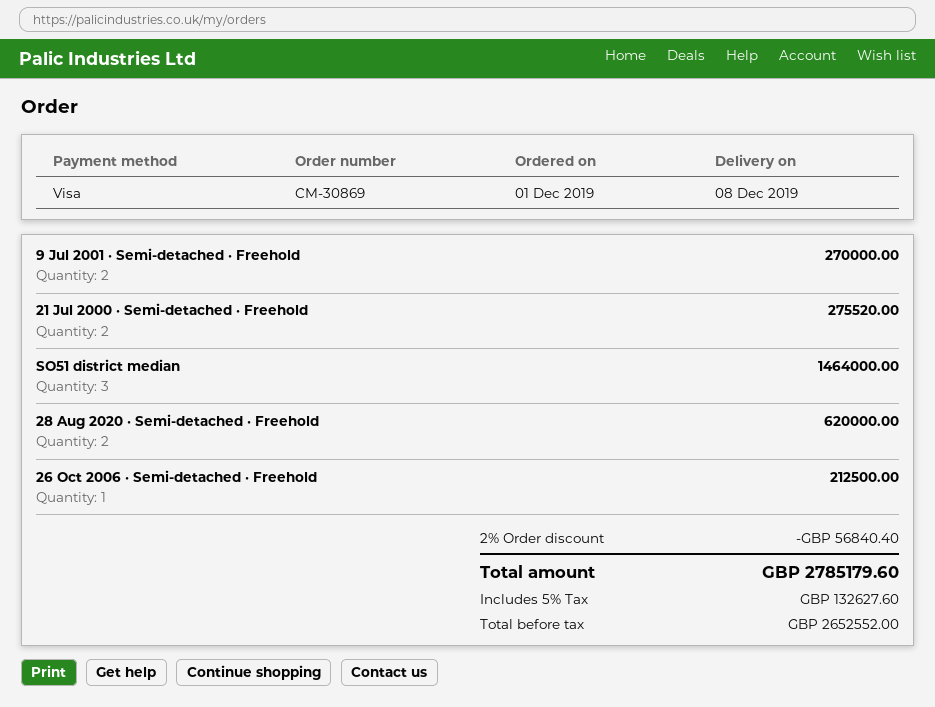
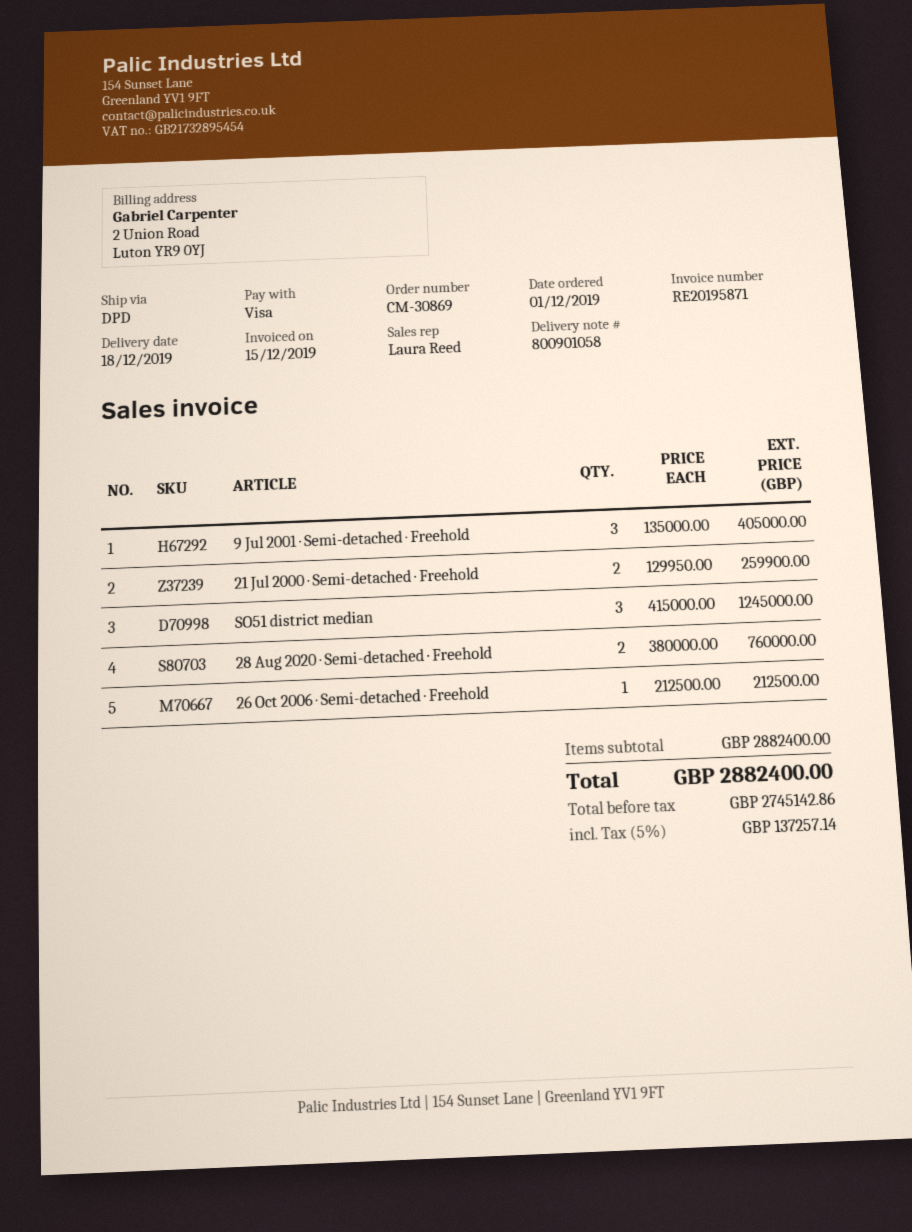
delivery date: 2019-12-08 -> 2019-12-18
9 Jul 2001 · Semi-detached · Freehold: 2 for 270000.00 -> 3 for 405000.00
21 Jul 2000 · Semi-detached · Freehold: 2 for 275520.00 -> 2 for 259900.00
SO51 district median: 3 for 1464000.00 -> 3 for 1245000.00
28 Aug 2020 · Semi-detached · Freehold: 2 for 620000.00 -> 2 for 760000.00
discount: 2% = 56840.40 -> none
net: 2652552.00 -> 2745142.86
tax: 5% = 132627.60 -> 5% = 137257.14
total: 2785179.60 -> 2882400.00

